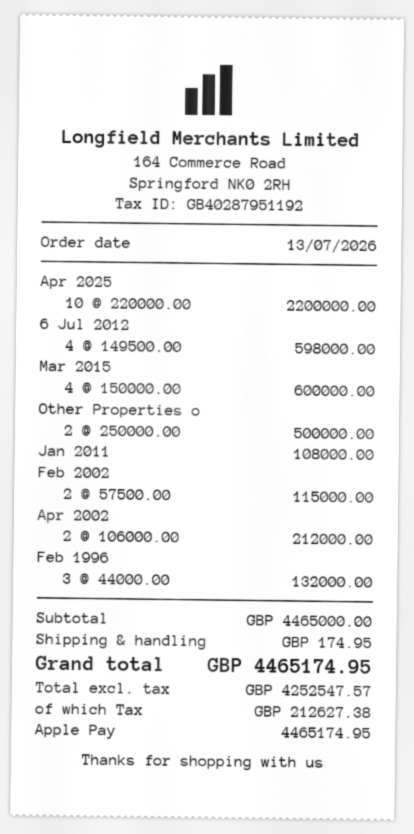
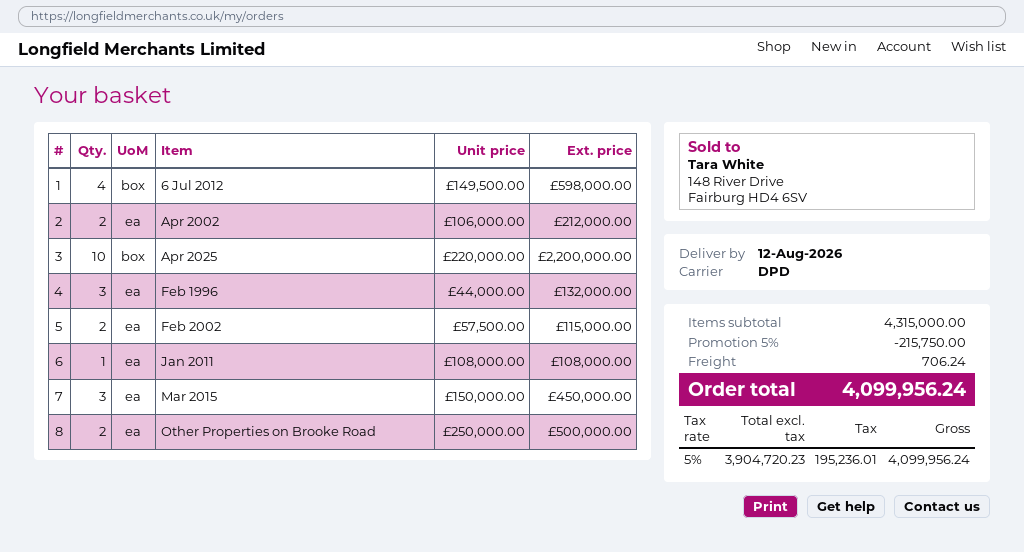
Mar 2015: 4 x 150000.00 = 600000.00 -> 3 x 150000.00 = 450000.00
subtotal: 4465000.00 -> 4315000.00
discount: none -> 5% = 215750.00
shipping: 174.95 -> 706.24
net: 4252547.57 -> 3904720.23
tax: 212627.38 -> 195236.01
total: 4465174.95 -> 4099956.24

